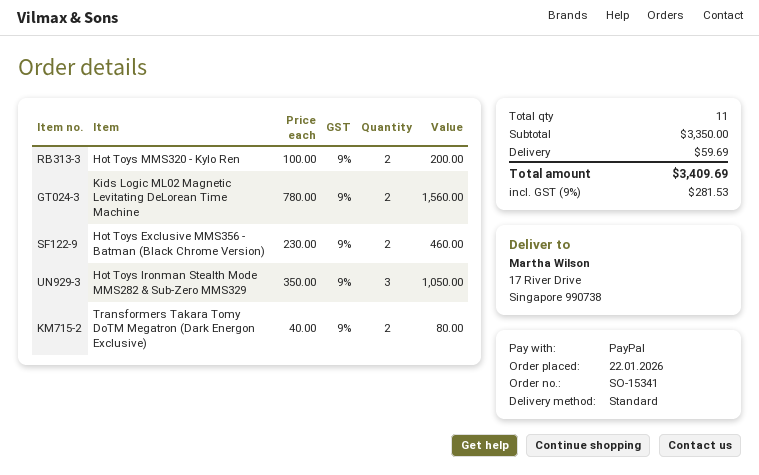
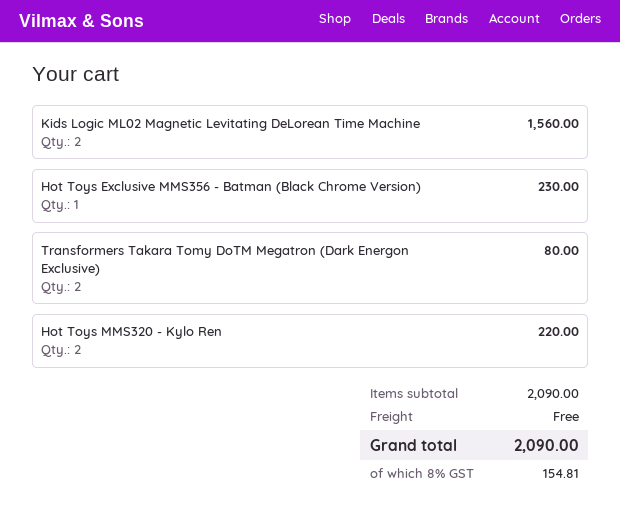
Hot Toys MMS320 - Kylo Ren: 2 for 200.00 -> 2 for 220.00
Hot Toys Exclusive MMS356 - Batman (Black Chrome Version): 2 for 460.00 -> 1 for 230.00
Hot Toys Ironman Stealth Mode MMS282 & Sub-Zero MMS329: 3 for 1050.00 -> none
subtotal: 3350.00 -> 2090.00
shipping: 59.69 -> 0.00
tax: 9% = 281.53 -> 8% = 154.81
total: 3409.69 -> 2090.00

